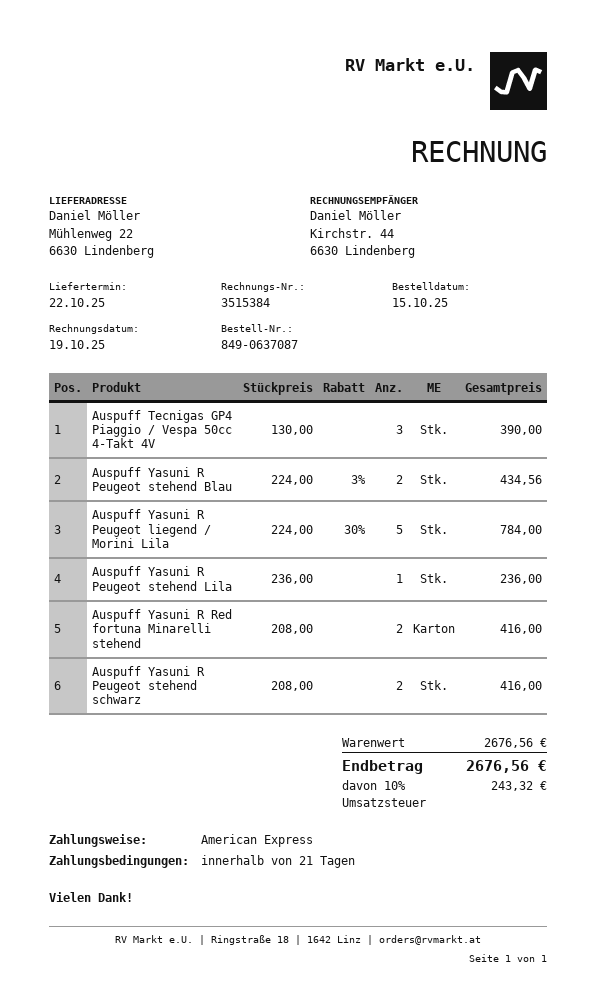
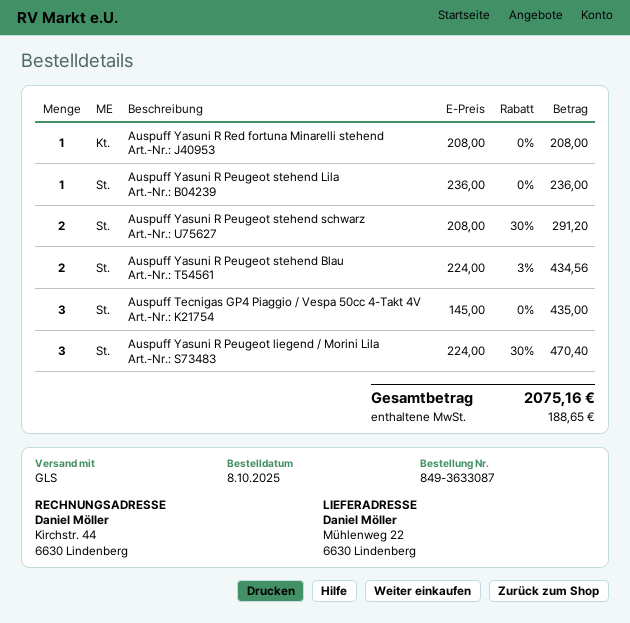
order number: 849-0637087 -> 849-3633087
order date: 2025-10-15 -> 2025-10-08
Auspuff Tecnigas GP4 Piaggio / Vespa 50cc 4-Takt 4V: 3 x 130.00 = 390.00 -> 3 x 145.00 = 435.00
Auspuff Yasuni R Peugeot liegend / Morini Lila: 5 x 224.00 - 30% = 784.00 -> 3 x 224.00 - 30% = 470.40
Auspuff Yasuni R Red fortuna Minarelli stehend: 2 x 208.00 = 416.00 -> 1 x 208.00 = 208.00
Auspuff Yasuni R Peugeot stehend schwarz: 2 x 208.00 = 416.00 -> 2 x 208.00 - 30% = 291.20
tax: 243.32 -> 188.65
total: 2676.56 -> 2075.16

